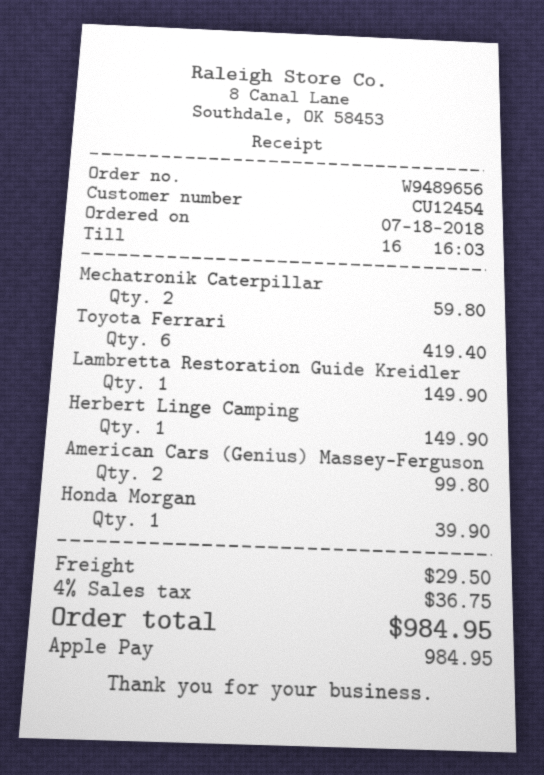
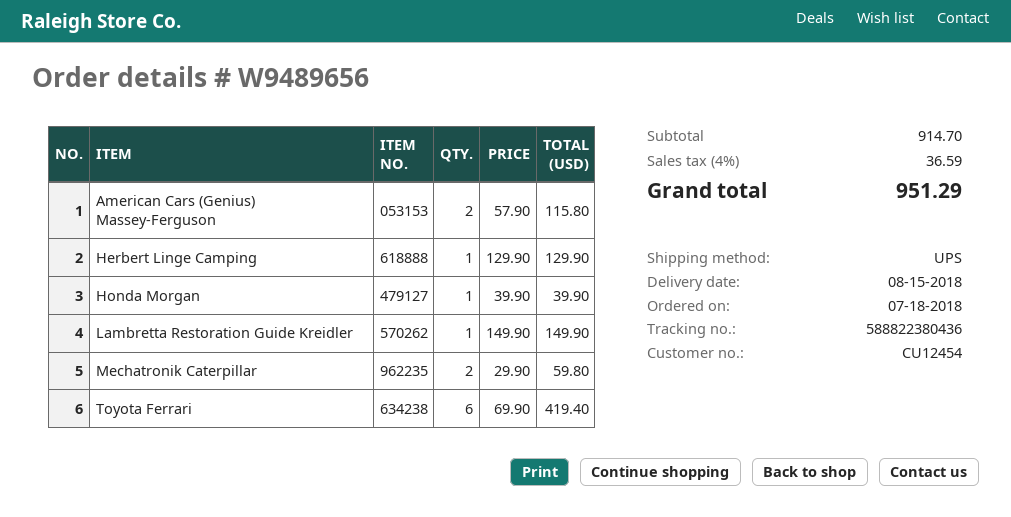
Herbert Linge Camping: 1 for 149.90 -> 1 for 129.90
American Cars (Genius) Massey-Ferguson: 2 for 99.80 -> 2 for 115.80
shipping: 29.50 -> none
tax: 4% = 36.75 -> 4% = 36.59
total: 984.95 -> 951.29

